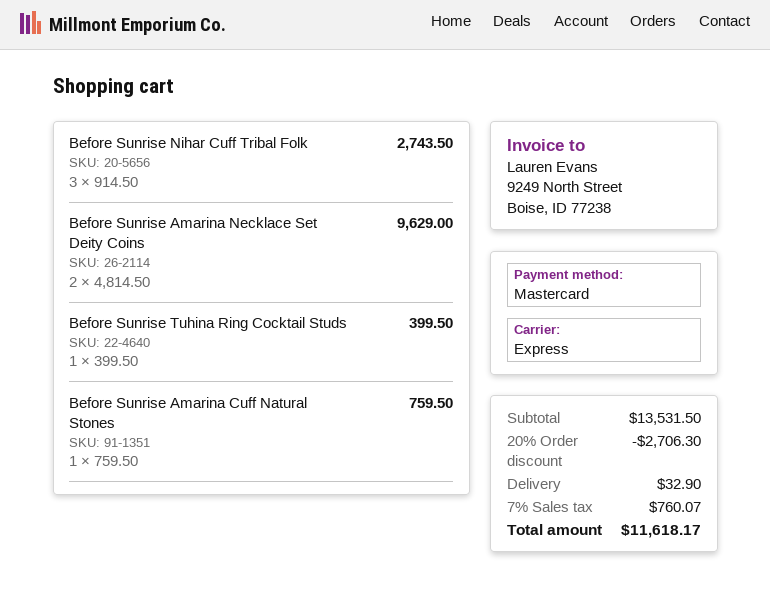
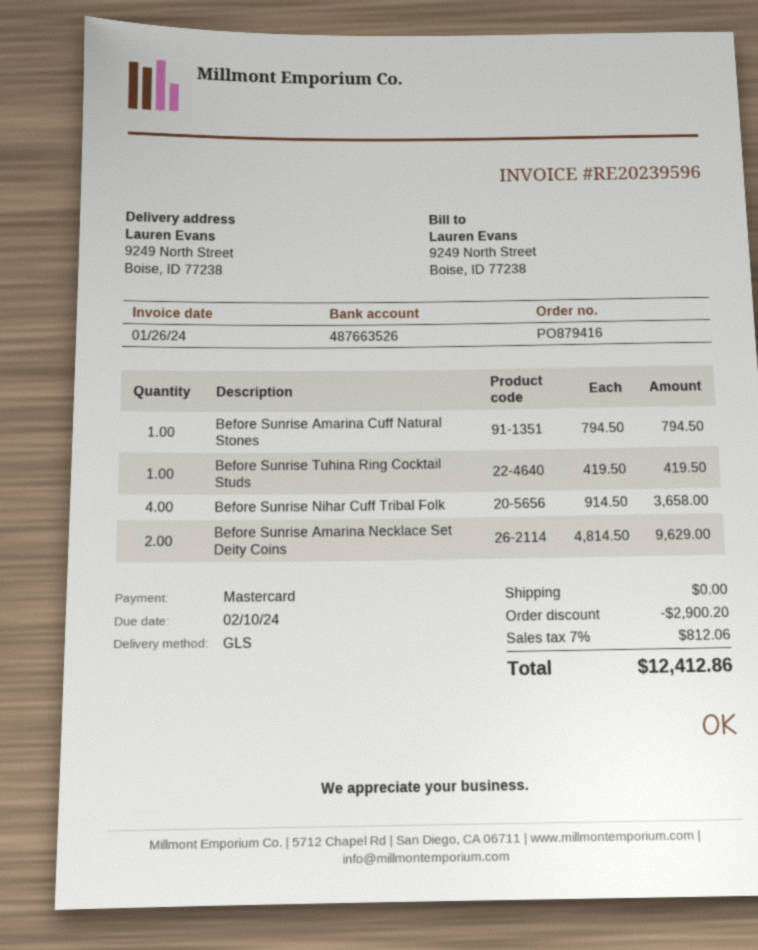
shipping method: express -> GLS
Before Sunrise Nihar Cuff Tribal Folk: 3 x 914.50 = 2743.50 -> 4 x 914.50 = 3658.00
Before Sunrise Tuhina Ring Cocktail Studs: 1 x 399.50 = 399.50 -> 1 x 419.50 = 419.50
Before Sunrise Amarina Cuff Natural Stones: 1 x 759.50 = 759.50 -> 1 x 794.50 = 794.50
discount: 2706.30 -> 2900.20
shipping: 32.90 -> 0.00
tax: 7% = 760.07 -> 7% = 812.06
total: 11618.17 -> 12412.86

